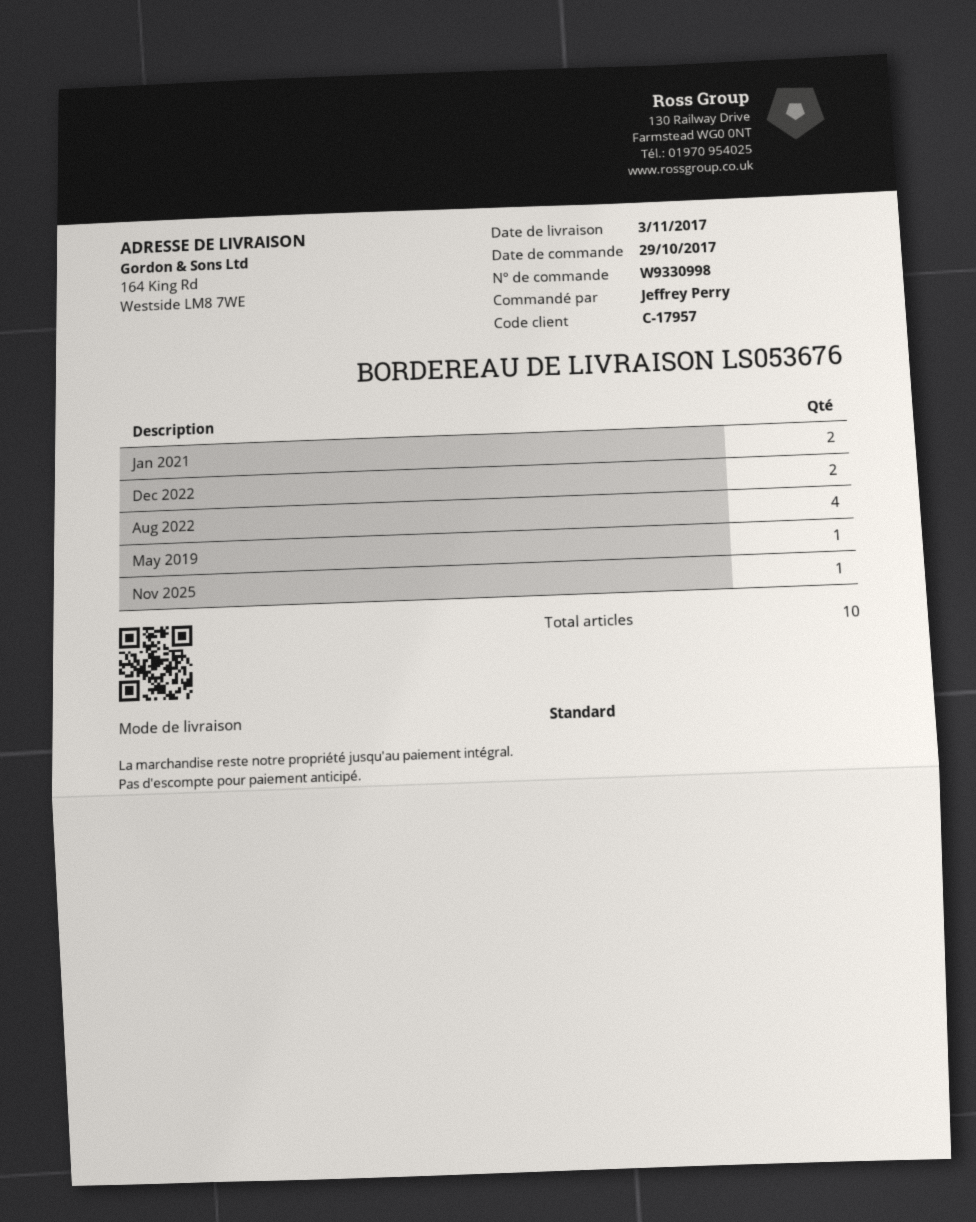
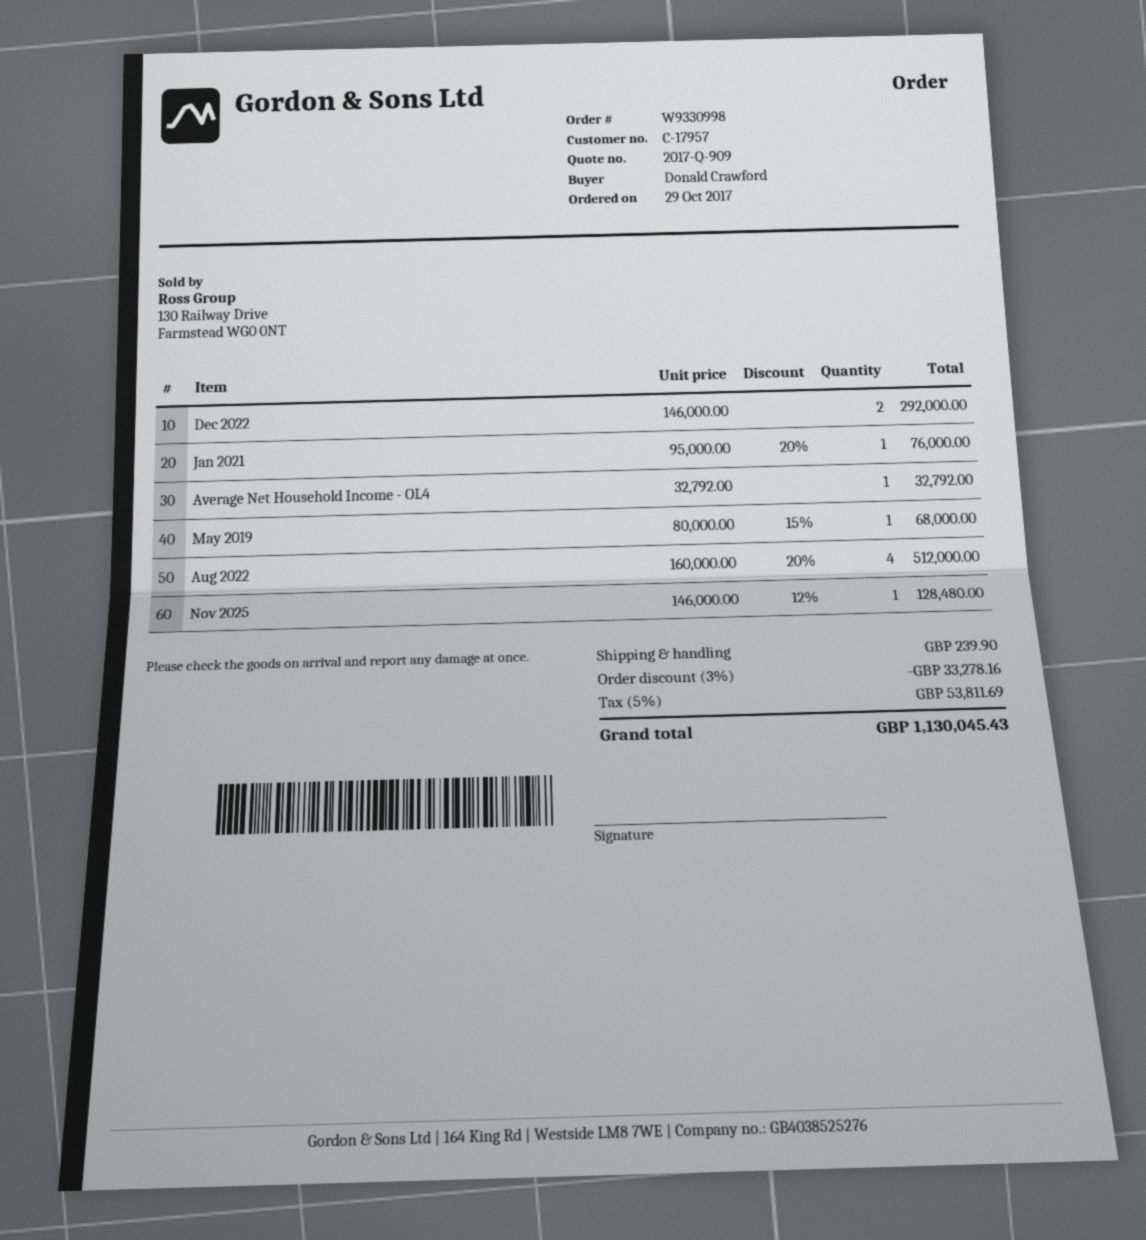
ordered by: Jeffrey Perry -> Donald Crawford
Jan 2021: 2 -> 1
Average Net Household Income - OL4: none -> 1

